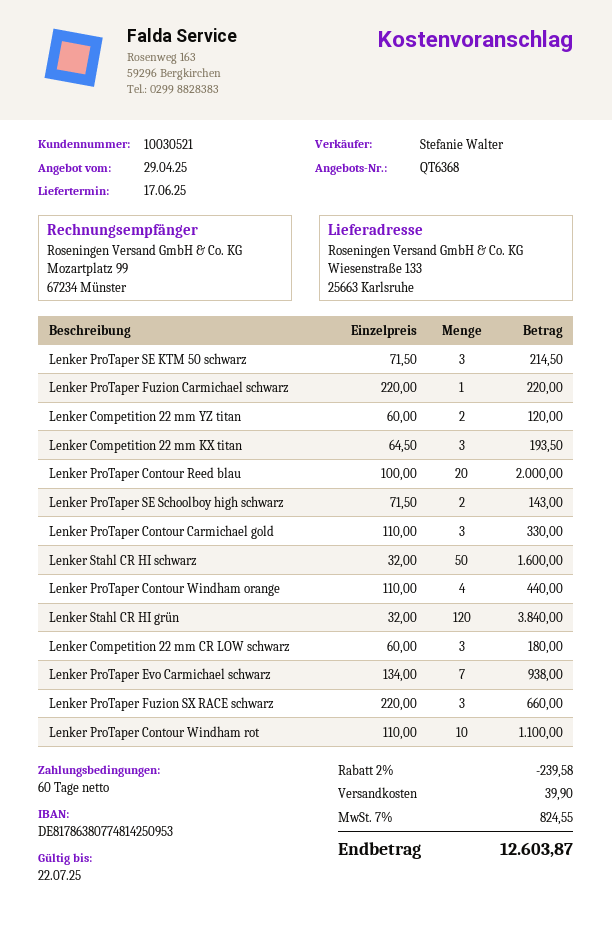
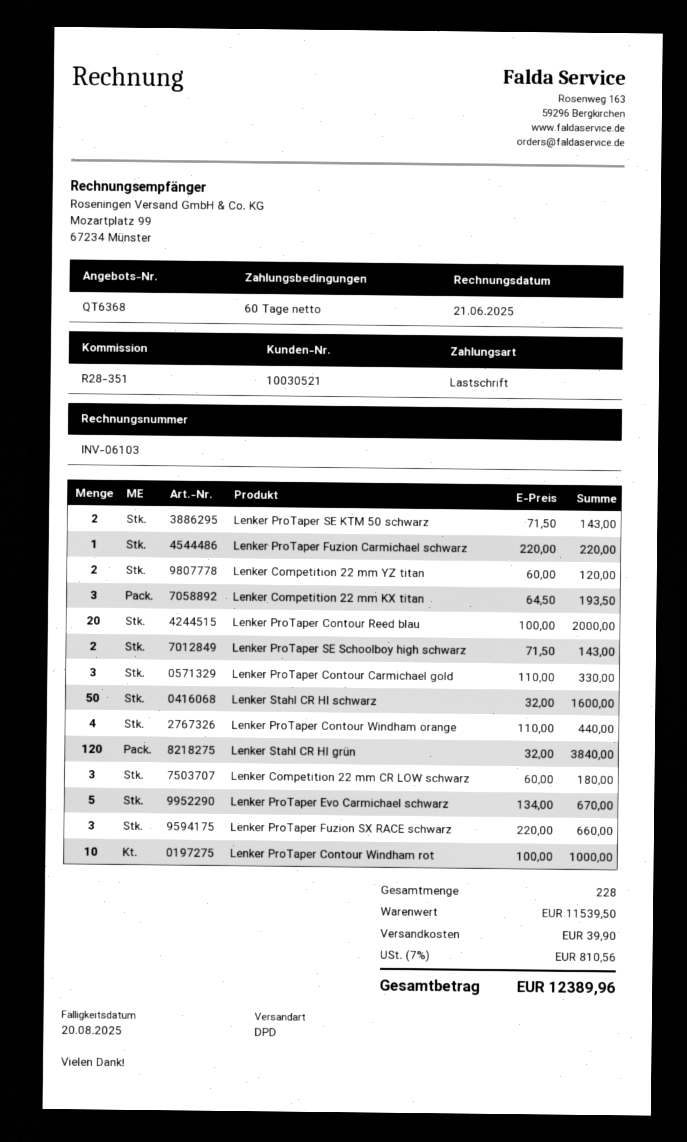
Lenker ProTaper SE KTM 50 schwarz: 3 x 71.50 = 214.50 -> 2 x 71.50 = 143.00
Lenker ProTaper Evo Carmichael schwarz: 7 x 134.00 = 938.00 -> 5 x 134.00 = 670.00
Lenker ProTaper Contour Windham rot: 10 x 110.00 = 1100.00 -> 10 x 100.00 = 1000.00
discount: 2% = 239.58 -> none
tax: 7% = 824.55 -> 7% = 810.56
total: 12603.87 -> 12389.96

